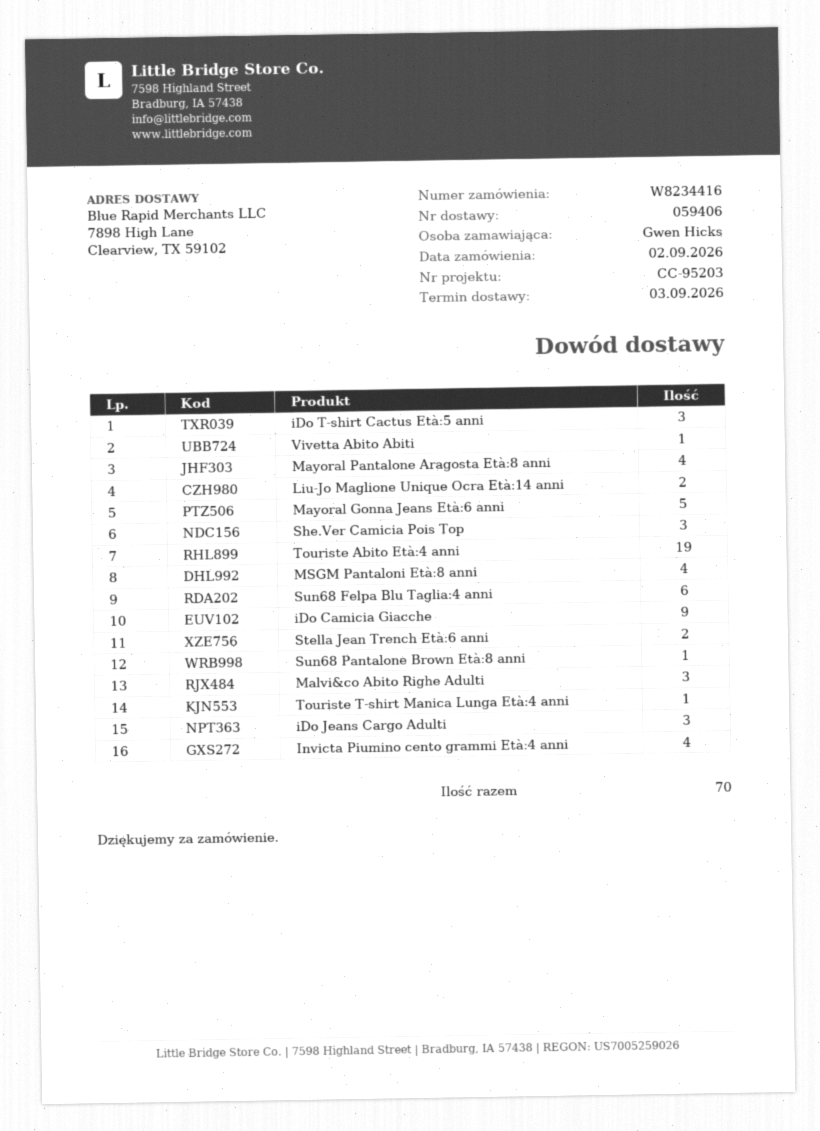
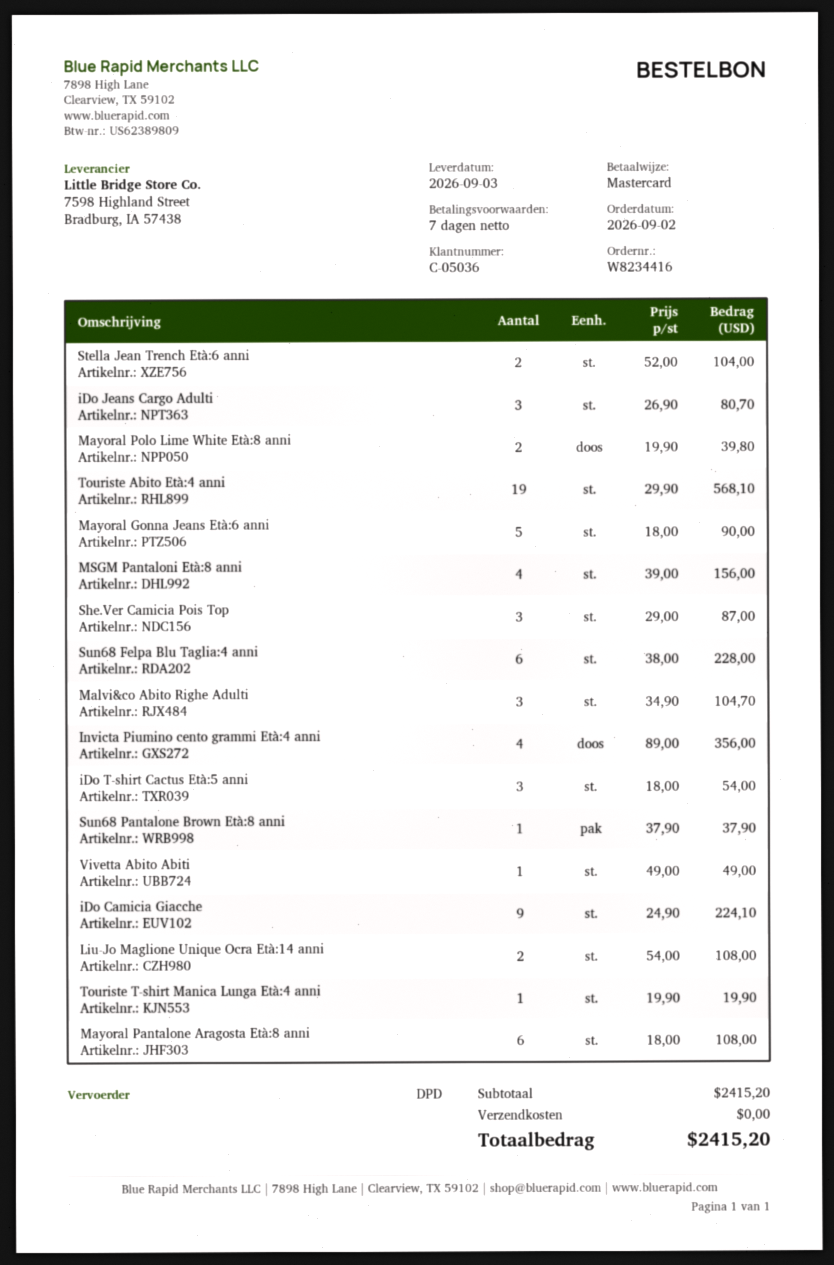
Mayoral Pantalone Aragosta Età:8 anni: 4 -> 6
Mayoral Polo Lime White Età:8 anni: none -> 2

